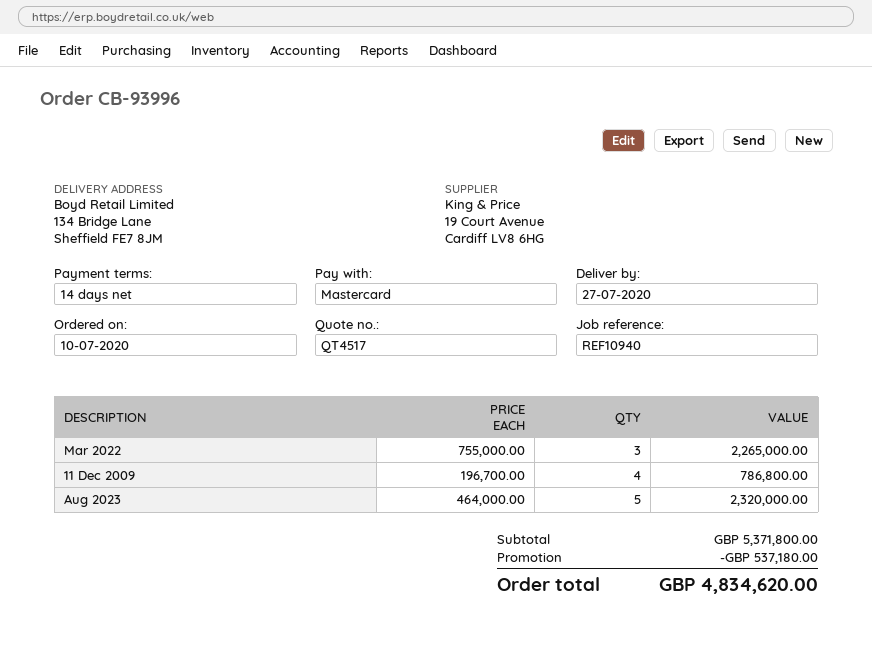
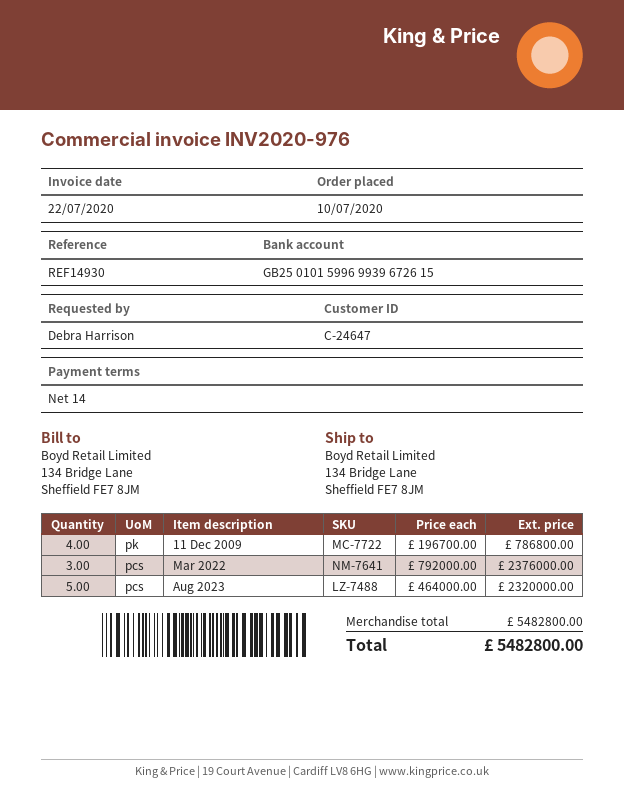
reference: REF10940 -> REF14930
Mar 2022: 3 x 755000.00 = 2265000.00 -> 3 x 792000.00 = 2376000.00
subtotal: 5371800.00 -> 5482800.00
discount: 537180.00 -> none
total: 4834620.00 -> 5482800.00

